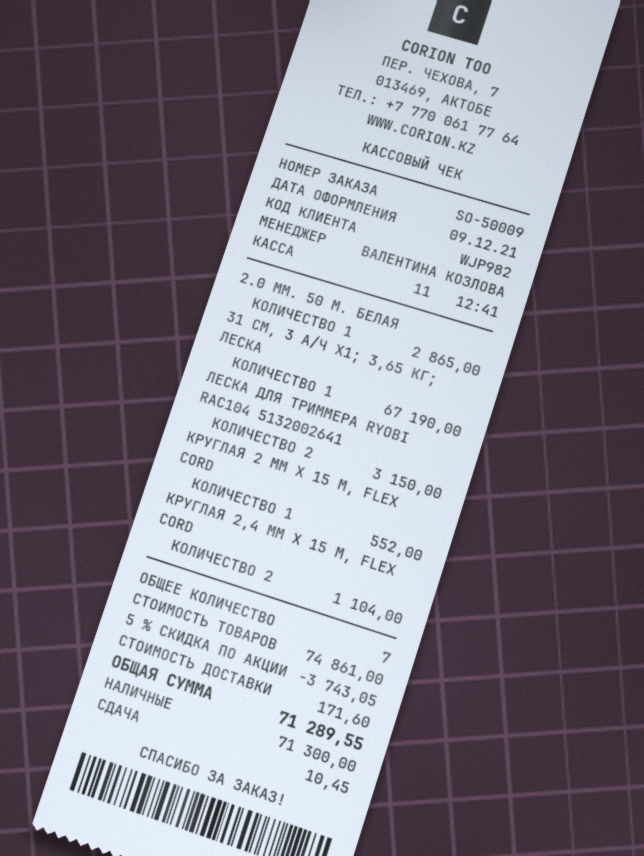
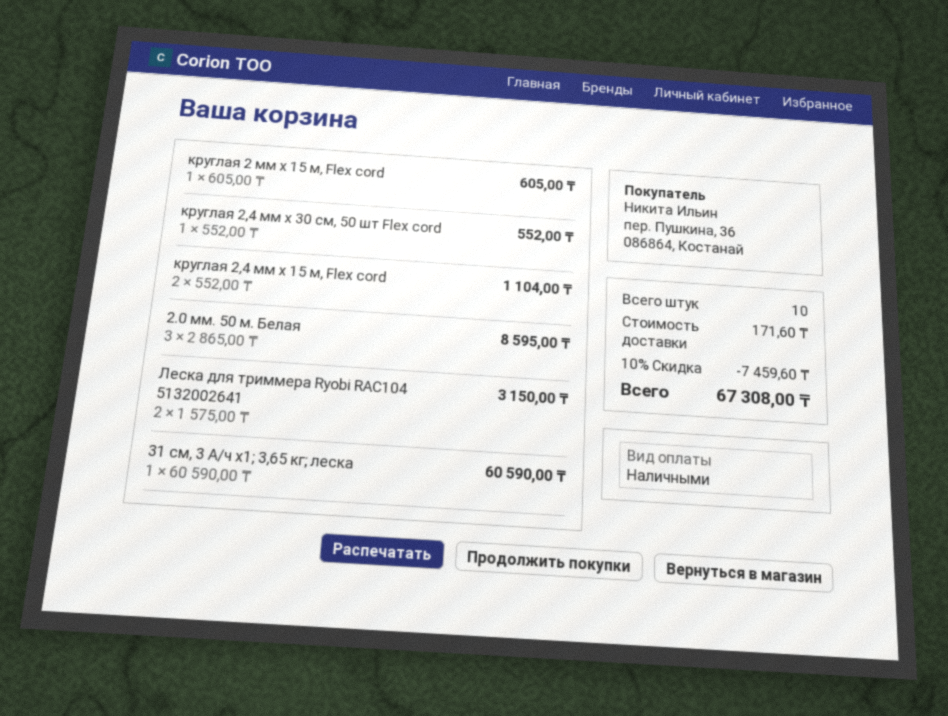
2.0 ММ. 50 М. БЕЛАЯ: 1 for 2865.00 -> 3 for 8595.00
31 СМ, 3 А/Ч X1; 3,65 КГ; ЛЕСКА: 1 for 67190.00 -> 1 for 60590.00
КРУГЛАЯ 2 ММ Х 15 М, FLEX CORD: 1 for 552.00 -> 1 for 605.00
круглая 2,4 мм х 30 см, 50 шт Flex cord: none -> 1 for 552.00
total quantity: 7 -> 10
discount: 5% = 3743.05 -> 10% = 7459.60
total: 71289.55 -> 67308.00

